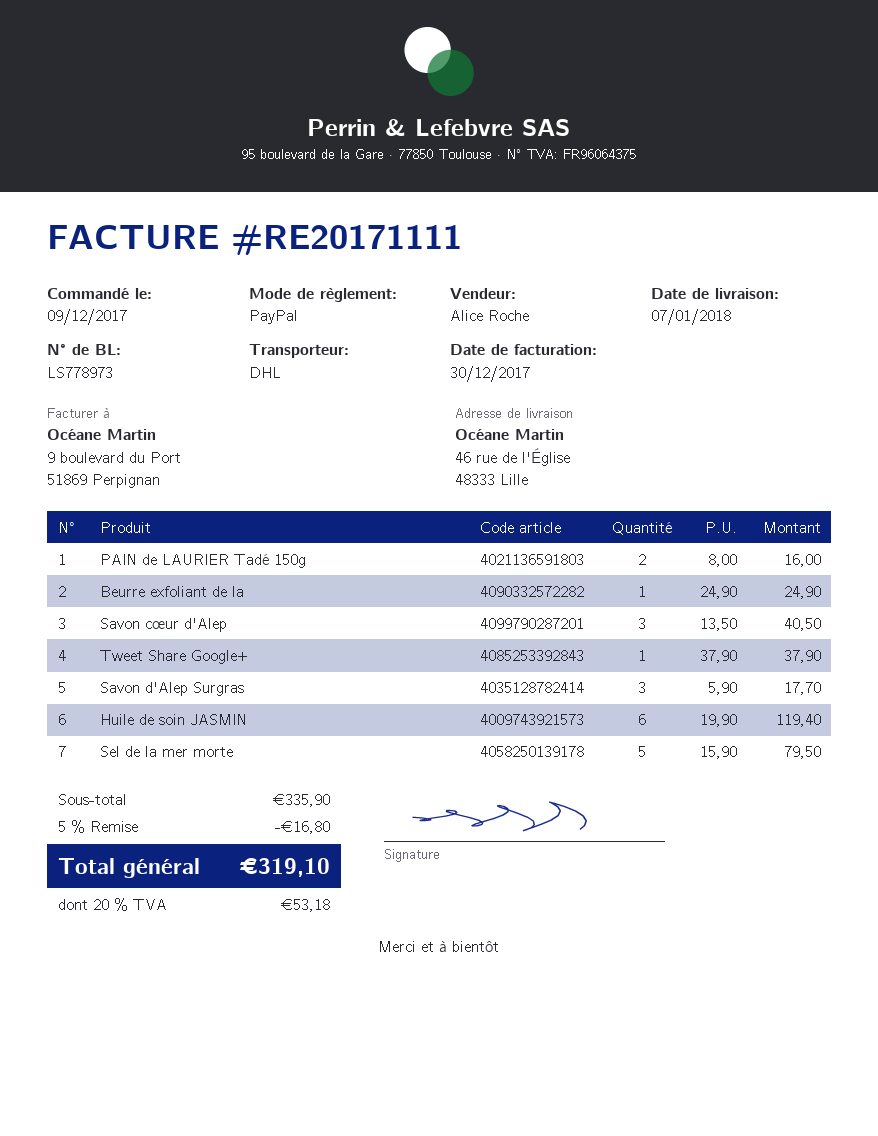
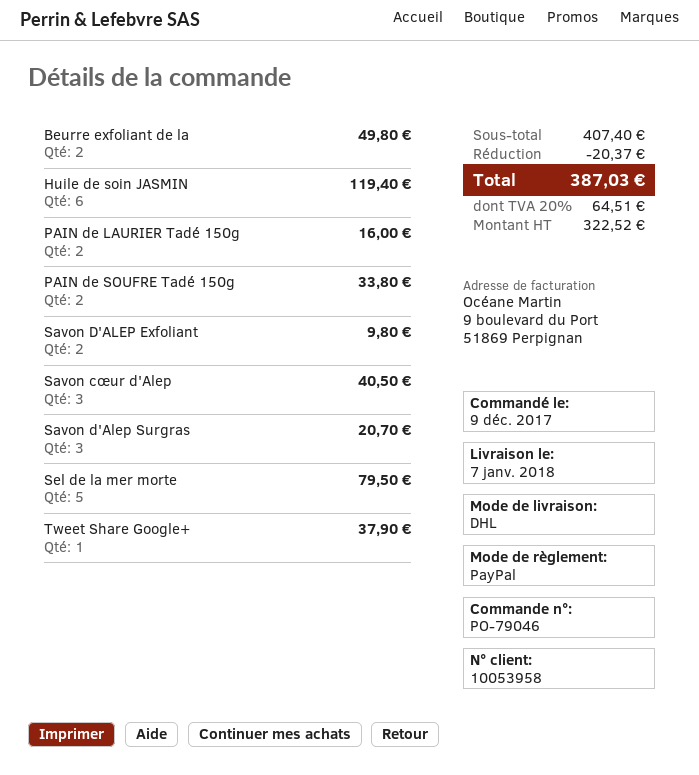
Beurre exfoliant de la: 1 for 24.90 -> 2 for 49.80
Savon d'Alep Surgras: 3 for 17.70 -> 3 for 20.70
PAIN de SOUFRE Tadé 150g: none -> 2 for 33.80
Savon D'ALEP Exfoliant: none -> 2 for 9.80
subtotal: 335.90 -> 407.40
discount: 16.80 -> 20.37
tax: 20% = 53.18 -> 20% = 64.51
total: 319.10 -> 387.03

